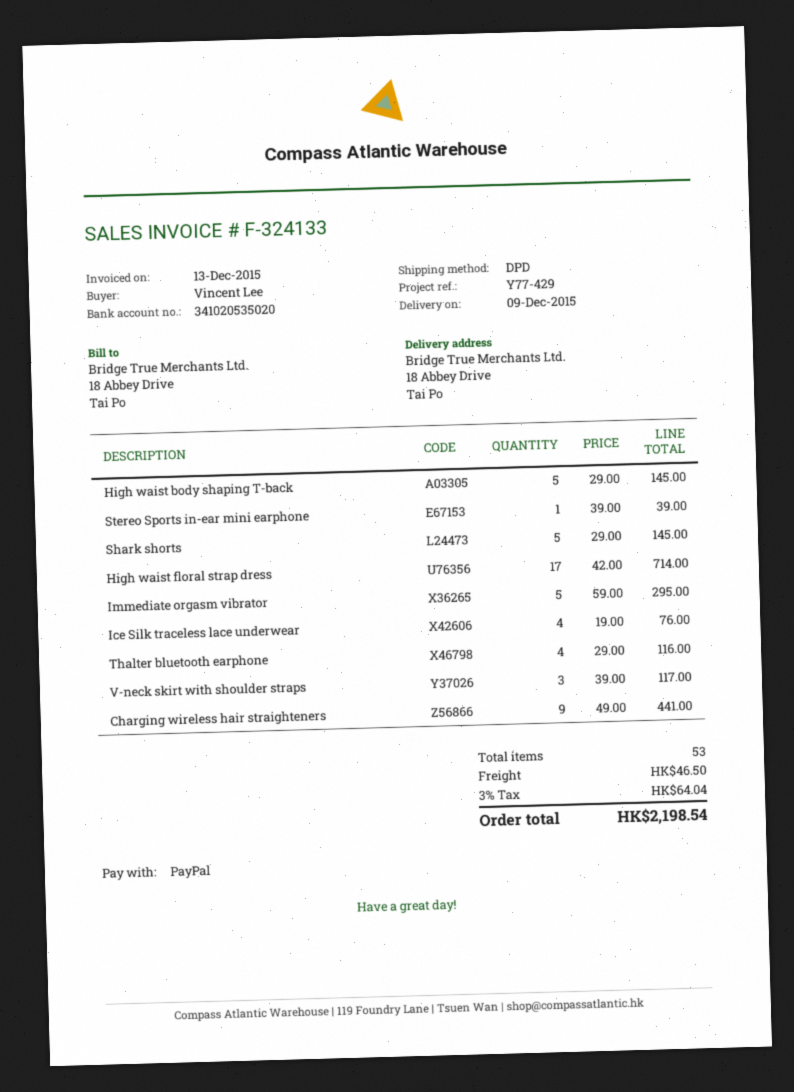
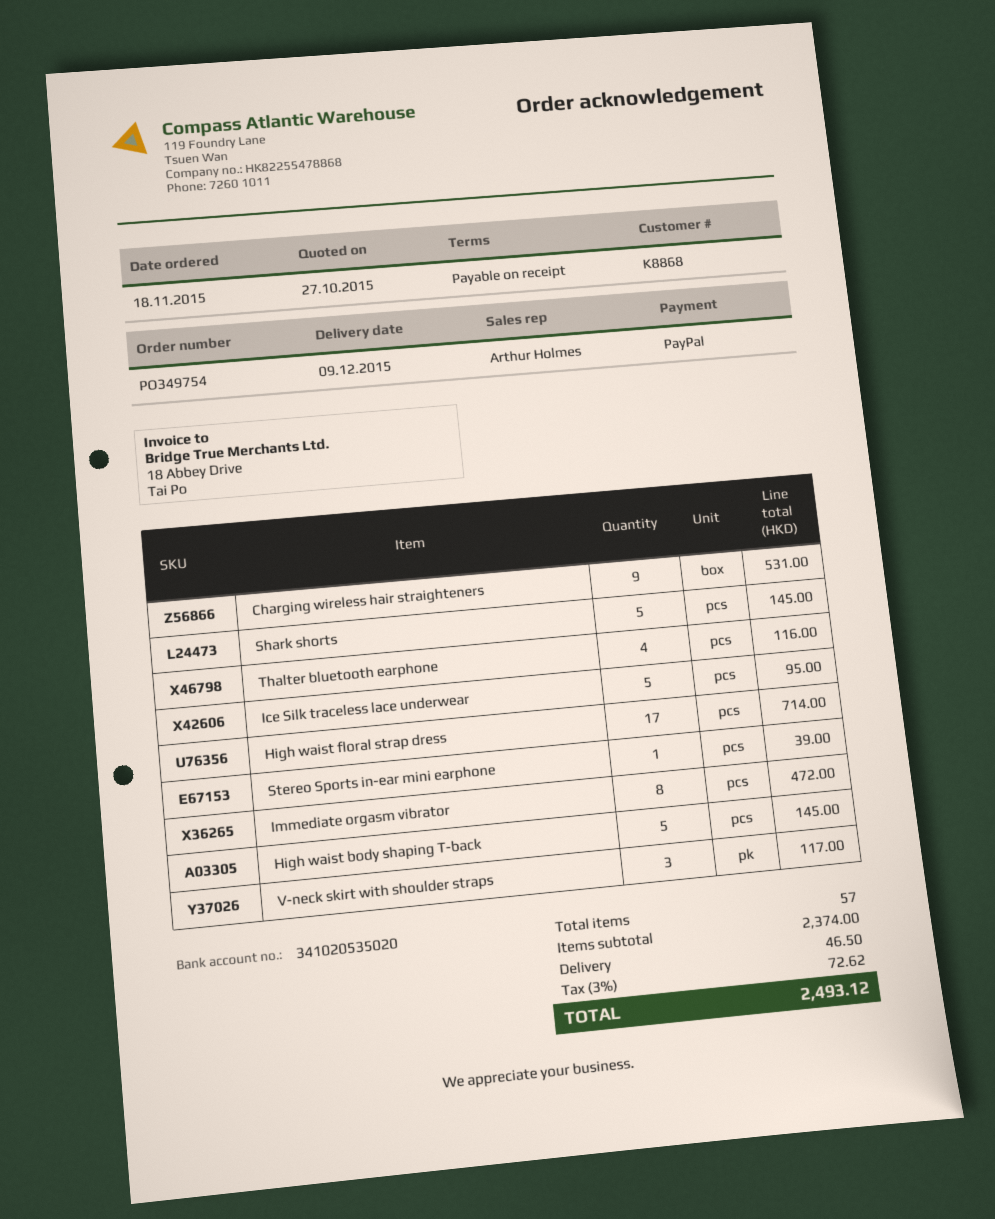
Immediate orgasm vibrator: 5 for 295.00 -> 8 for 472.00
Ice Silk traceless lace underwear: 4 for 76.00 -> 5 for 95.00
Charging wireless hair straighteners: 9 for 441.00 -> 9 for 531.00
total quantity: 53 -> 57
tax: 3% = 64.04 -> 3% = 72.62
total: 2198.54 -> 2493.12

